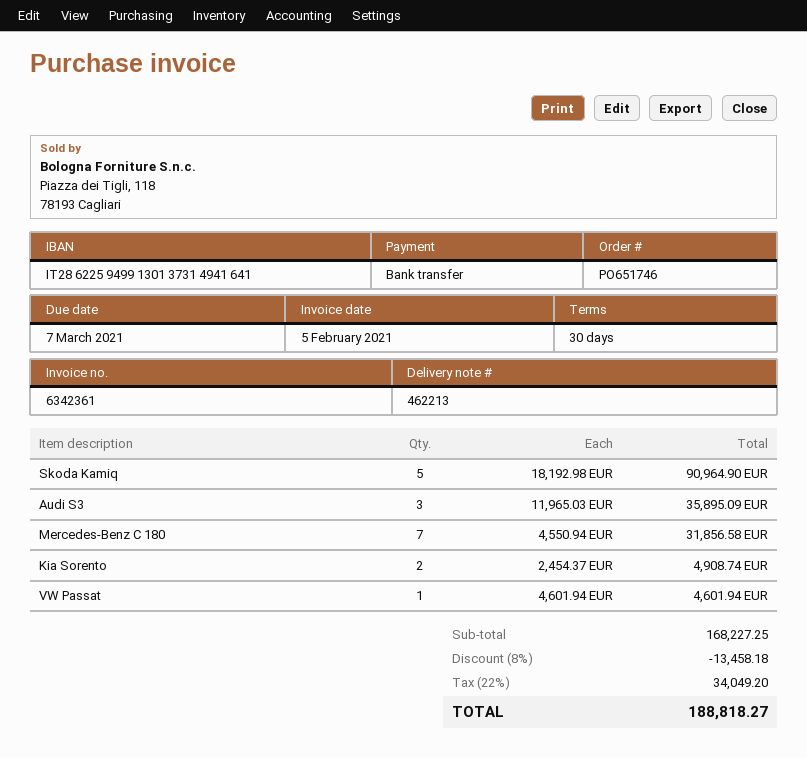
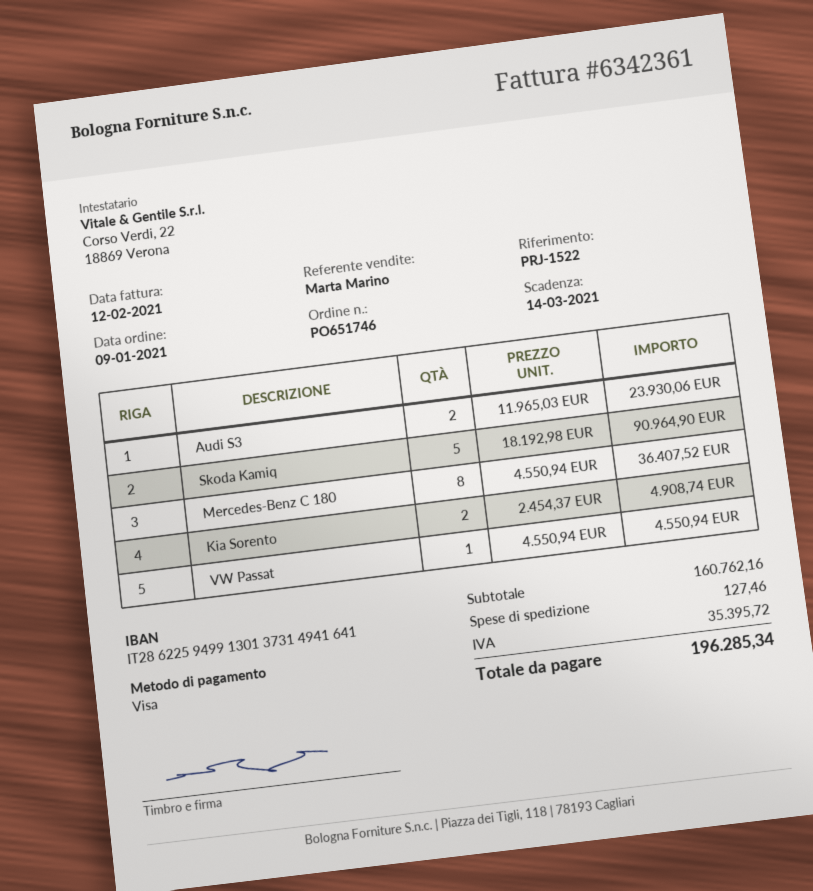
invoice date: 2021-02-05 -> 2021-02-12
due date: 2021-03-07 -> 2021-03-14
payment method: bank transfer -> Visa
Audi S3: 3 x 11965.03 = 35895.09 -> 2 x 11965.03 = 23930.06
Mercedes-Benz C 180: 7 x 4550.94 = 31856.58 -> 8 x 4550.94 = 36407.52
VW Passat: 1 x 4601.94 = 4601.94 -> 1 x 4550.94 = 4550.94
subtotal: 168227.25 -> 160762.16
discount: 8% = 13458.18 -> none
shipping: none -> 127.46
tax: 34049.20 -> 35395.72
total: 188818.27 -> 196285.34

